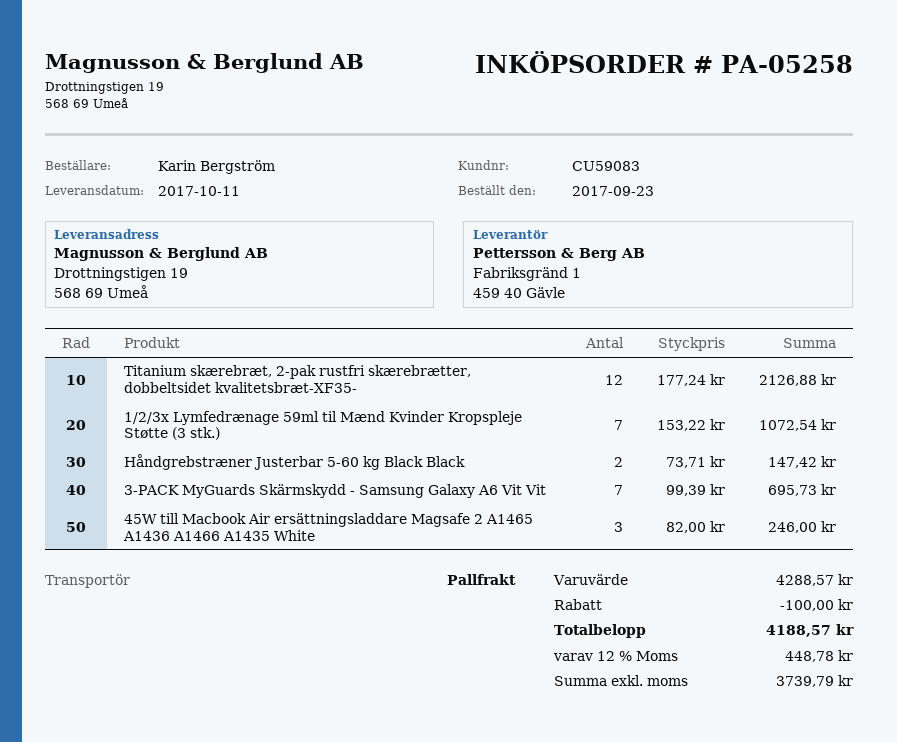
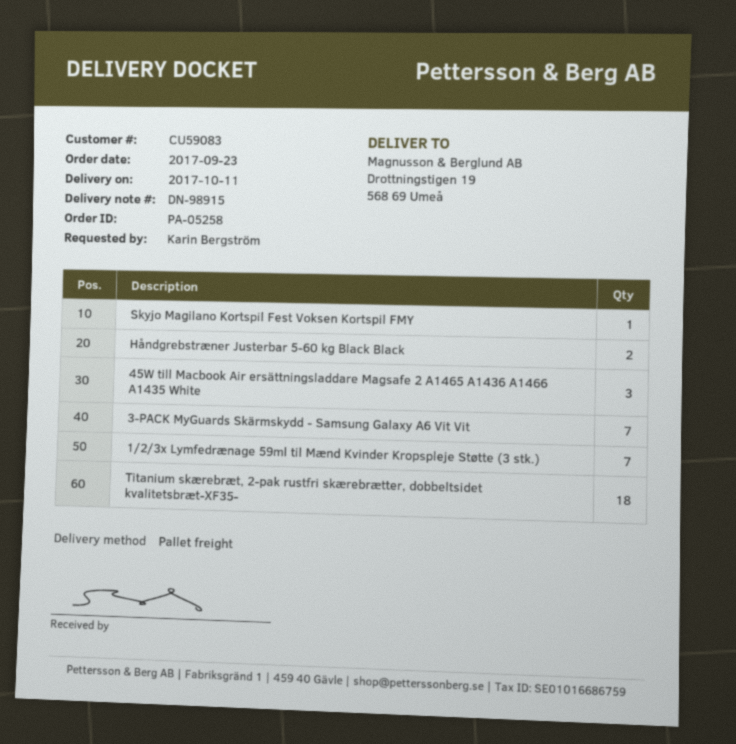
Titanium skærebræt, 2-pak rustfri skærebrætter, dobbeltsidet kvalitetsbræt-XF35-: 12 -> 18
Skyjo Magilano Kortspil Fest Voksen Kortspil FMY: none -> 1

